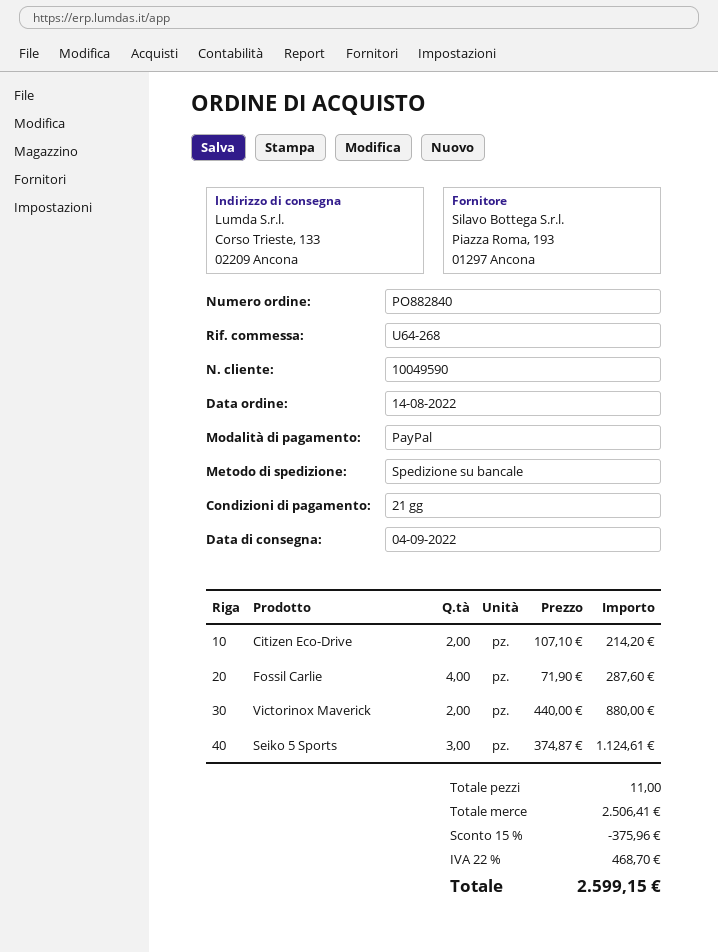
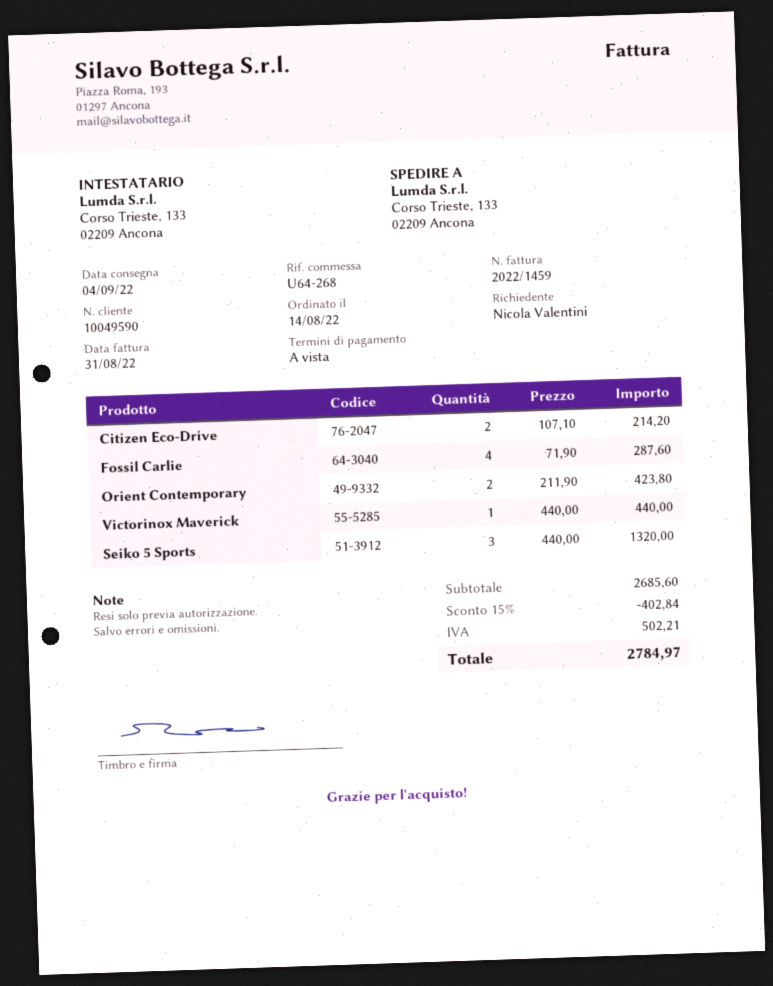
payment terms: 21 days -> on receipt
Victorinox Maverick: 2 x 440.00 = 880.00 -> 1 x 440.00 = 440.00
Seiko 5 Sports: 3 x 374.87 = 1124.61 -> 3 x 440.00 = 1320.00
Orient Contemporary: none -> 2 x 211.90 = 423.80
subtotal: 2506.41 -> 2685.60
discount: 15% = 375.96 -> 15% = 402.84
tax: 468.70 -> 502.21
total: 2599.15 -> 2784.97

